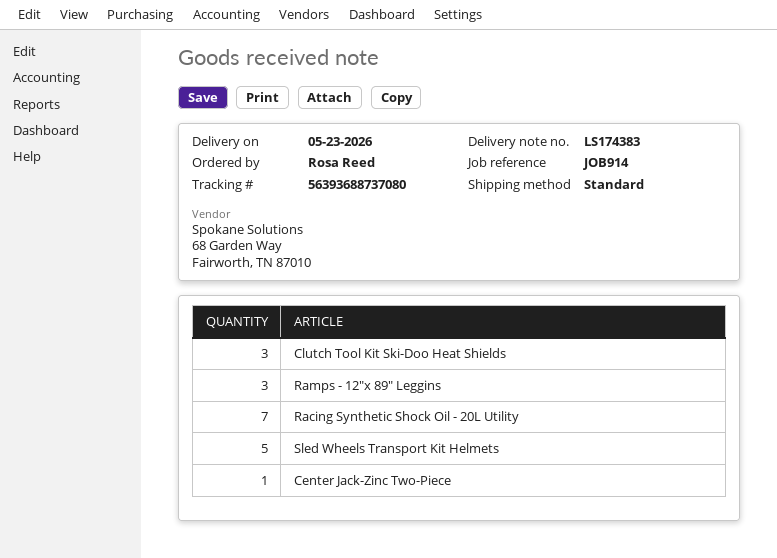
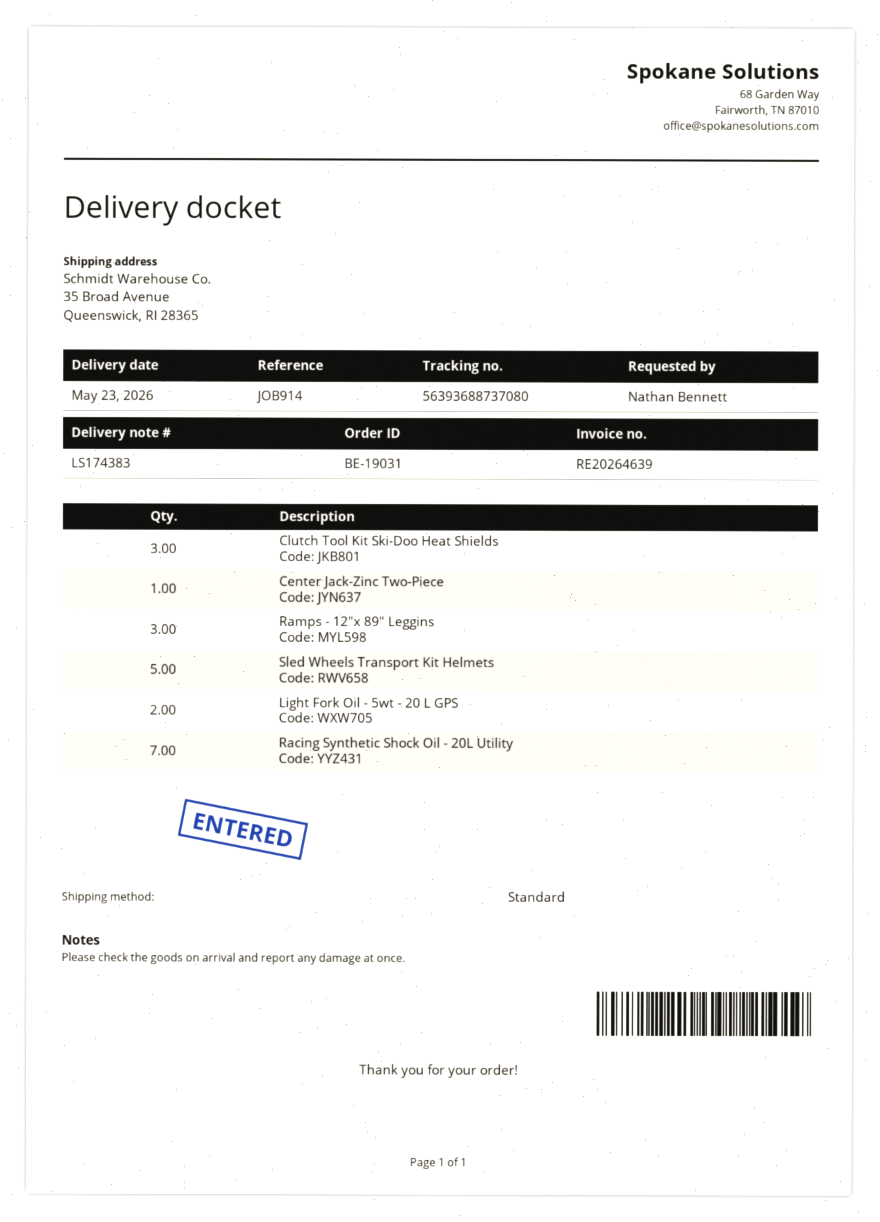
ordered by: Rosa Reed -> Nathan Bennett
Light Fork Oil - 5wt - 20 L GPS: none -> 2

